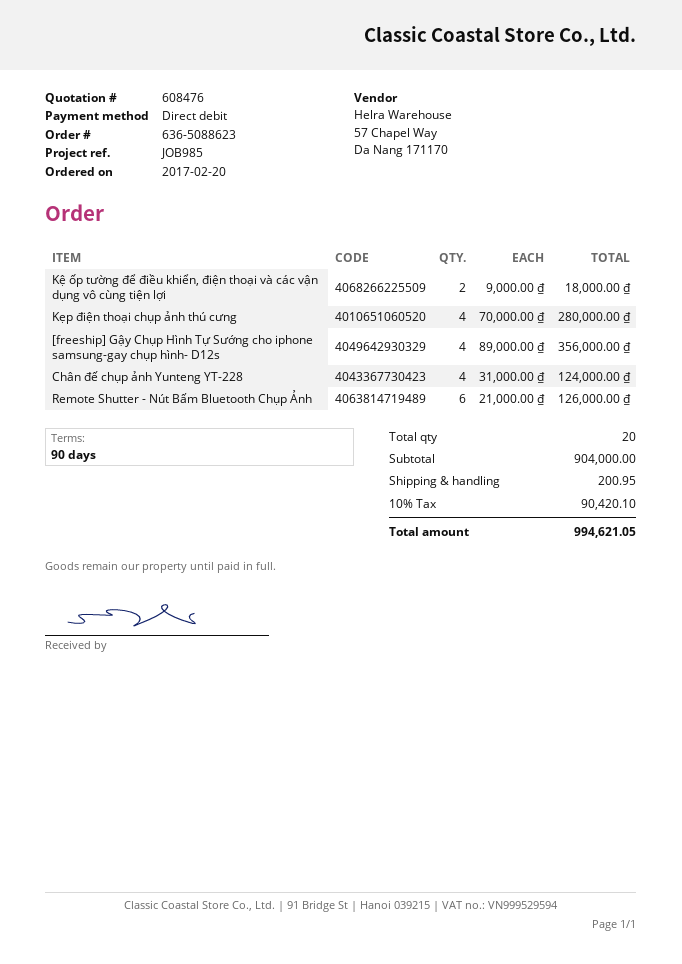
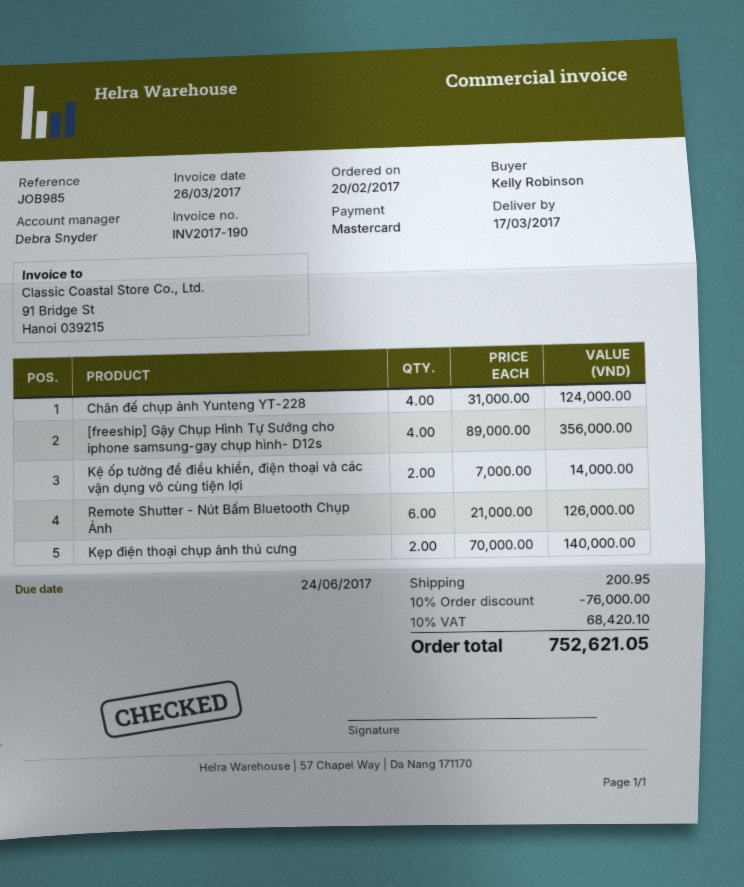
payment method: direct debit -> Mastercard
Kệ ốp tường để điều khiển, điện thoại và các vận dụng vô cùng tiện lợi: 2 x 9000.00 = 18000.00 -> 2 x 7000.00 = 14000.00
Kẹp điện thoại chụp ảnh thú cưng: 4 x 70000.00 = 280000.00 -> 2 x 70000.00 = 140000.00
discount: none -> 10% = 76000.00
tax: 10% = 90420.10 -> 10% = 68420.10
total: 994621.05 -> 752621.05

